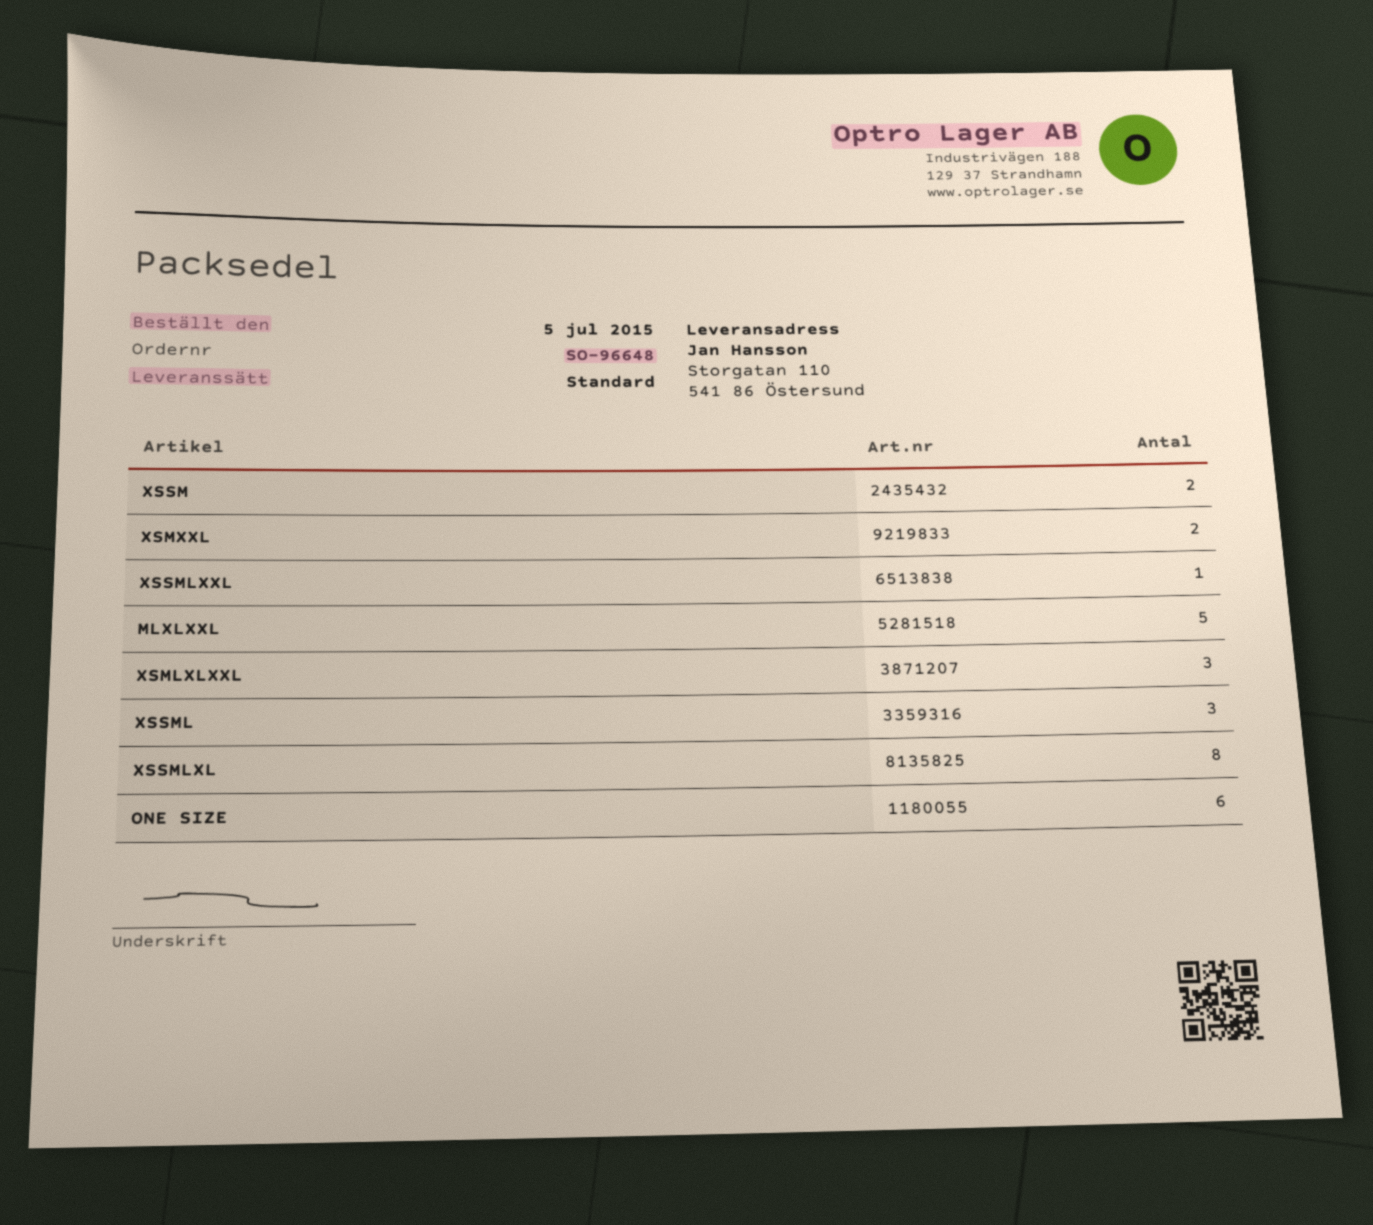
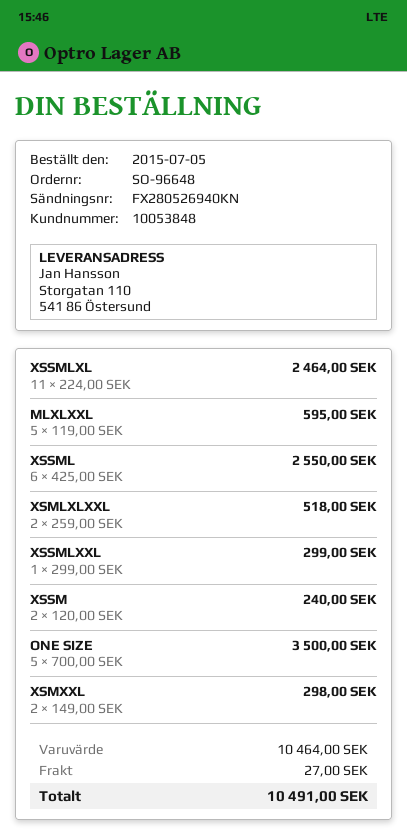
XSMLXLXXL: 3 -> 2
XSSML: 3 -> 6
XSSMLXL: 8 -> 11
ONE SIZE: 6 -> 5

